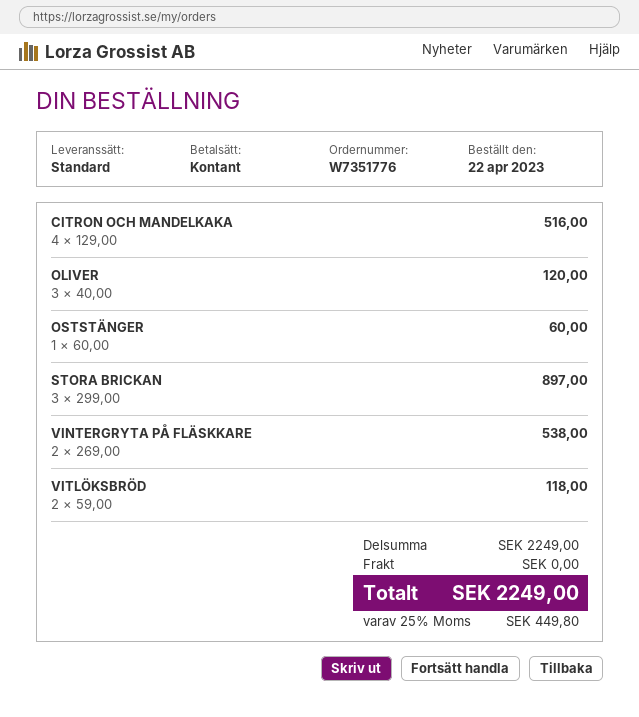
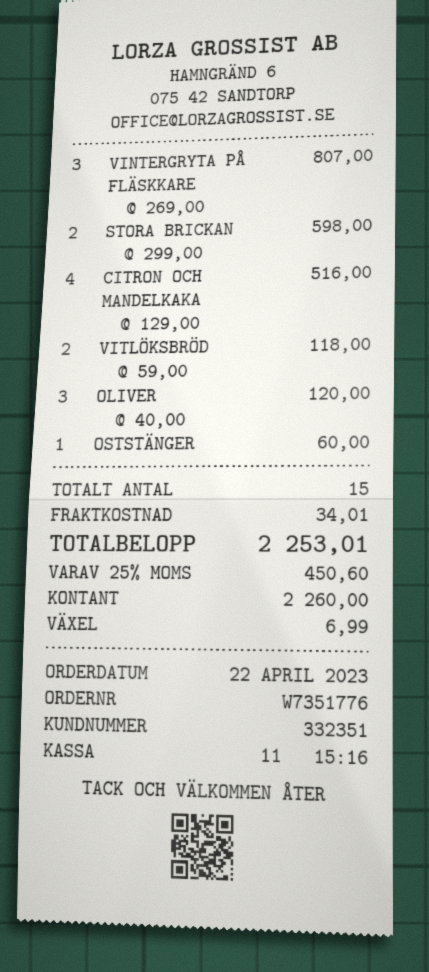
STORA BRICKAN: 3 x 299.00 = 897.00 -> 2 x 299.00 = 598.00
VINTERGRYTA PÅ FLÄSKKARE: 2 x 269.00 = 538.00 -> 3 x 269.00 = 807.00
shipping: 0.00 -> 34.01
tax: 25% = 449.80 -> 25% = 450.60
total: 2249.00 -> 2253.01

